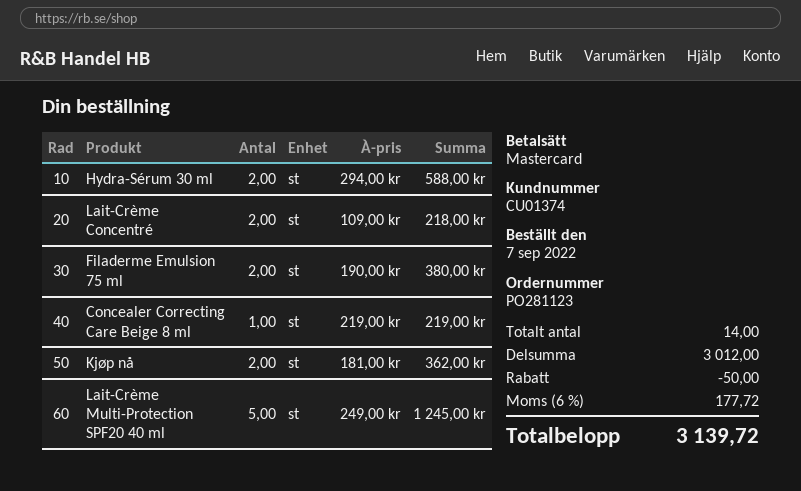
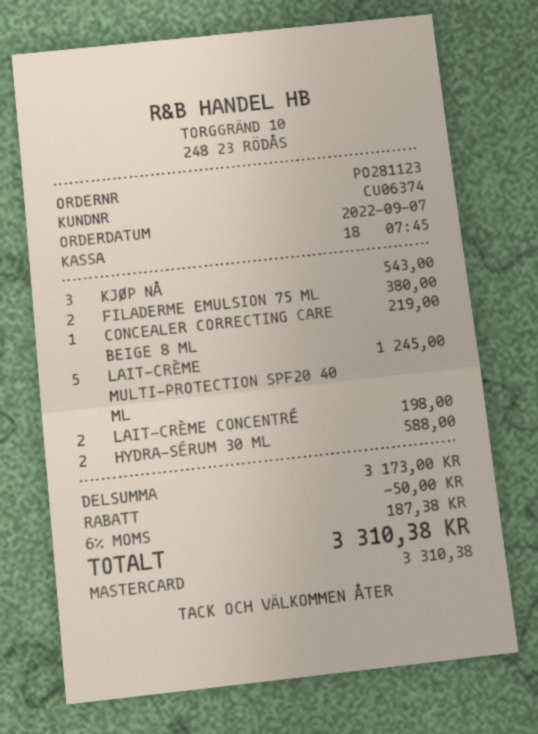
customer number: CU01374 -> CU06374
Lait-Crème Concentré: 2 for 218.00 -> 2 for 198.00
Kjøp nå: 2 for 362.00 -> 3 for 543.00
subtotal: 3012.00 -> 3173.00
tax: 6% = 177.72 -> 6% = 187.38
total: 3139.72 -> 3310.38

